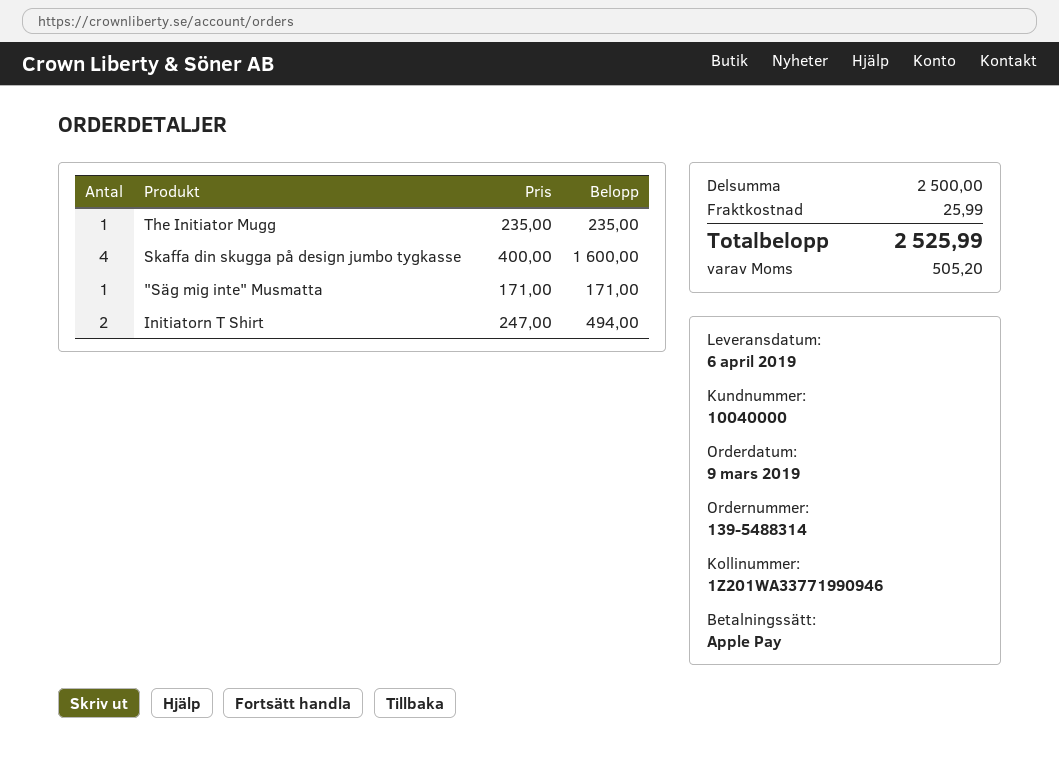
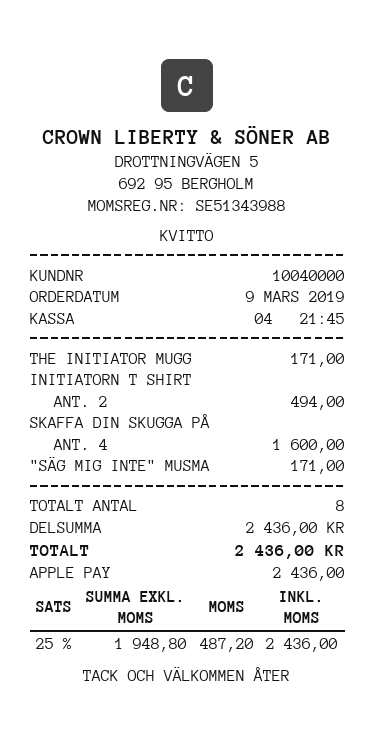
The Initiator Mugg: 1 for 235.00 -> 1 for 171.00
subtotal: 2500.00 -> 2436.00
shipping: 25.99 -> none
tax: 505.20 -> 487.20
total: 2525.99 -> 2436.00

